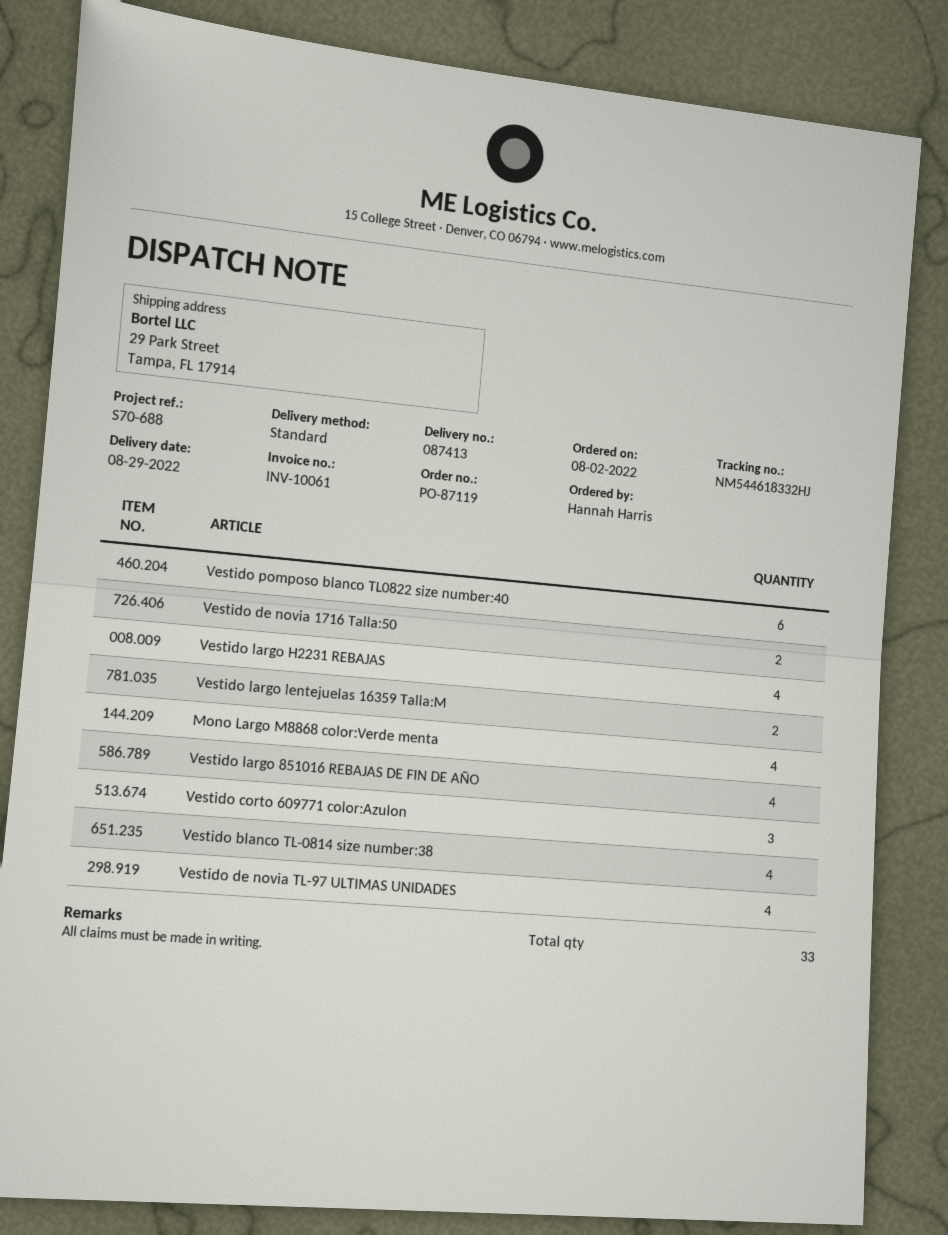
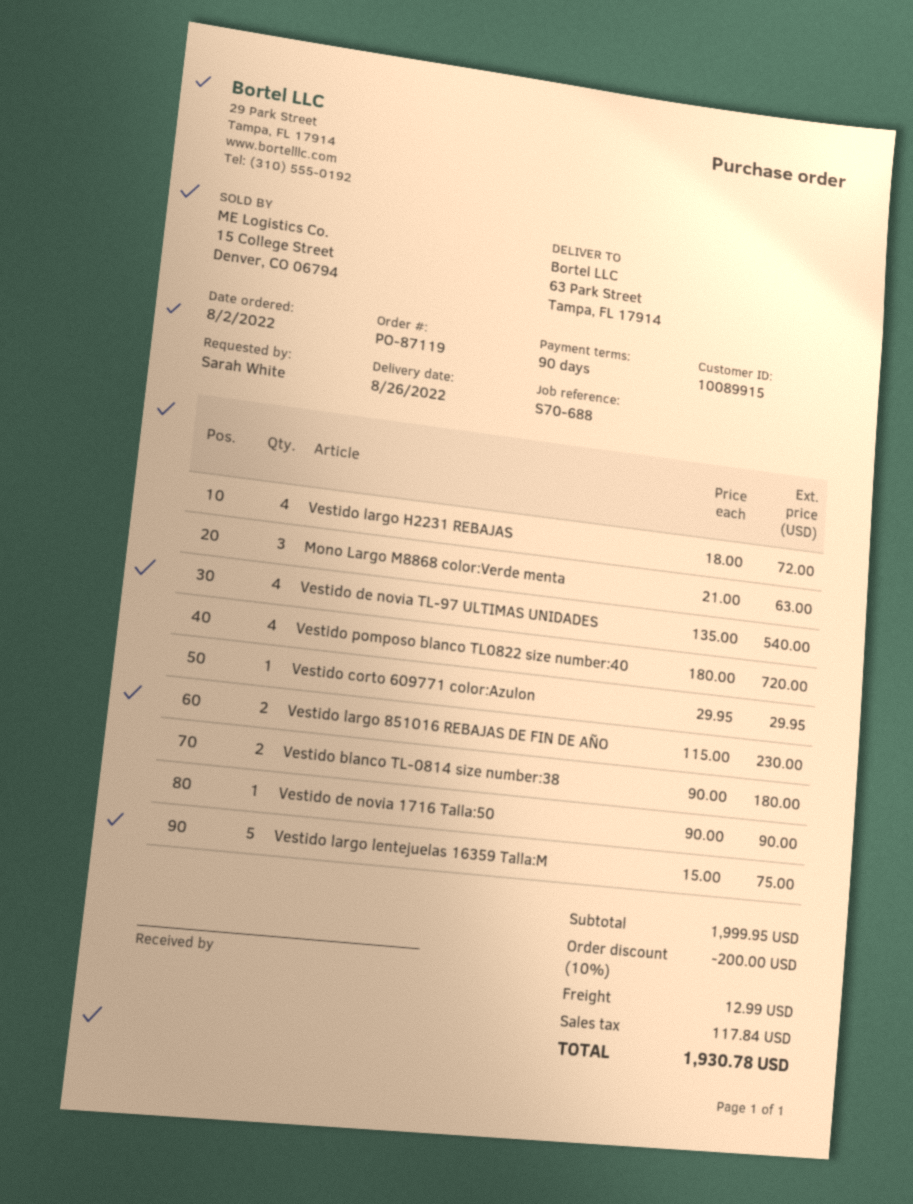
delivery date: 2022-08-29 -> 2022-08-26
ordered by: Hannah Harris -> Sarah White
ship to: 29 Park Street, Tampa, FL 17914 -> 63 Park Street, Tampa, FL 17914
Vestido pomposo blanco TL0822 size number:40: 6 -> 4
Vestido de novia 1716 Talla:50: 2 -> 1
Vestido largo lentejuelas 16359 Talla:M: 2 -> 5
Mono Largo M8868 color:Verde menta: 4 -> 3
Vestido largo 851016 REBAJAS DE FIN DE AÑO: 4 -> 2
Vestido corto 609771 color:Azulon: 3 -> 1
Vestido blanco TL-0814 size number:38: 4 -> 2

